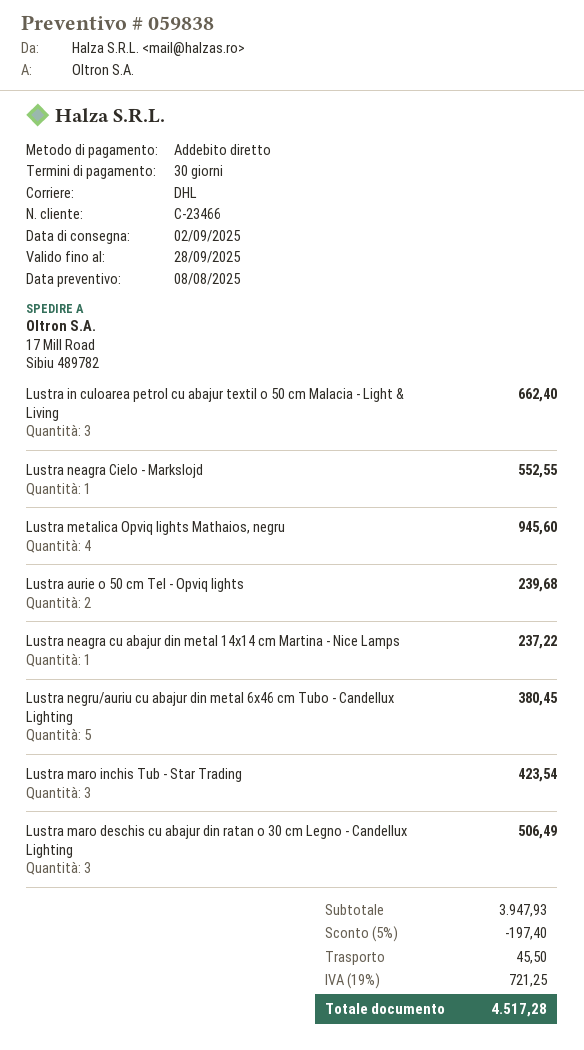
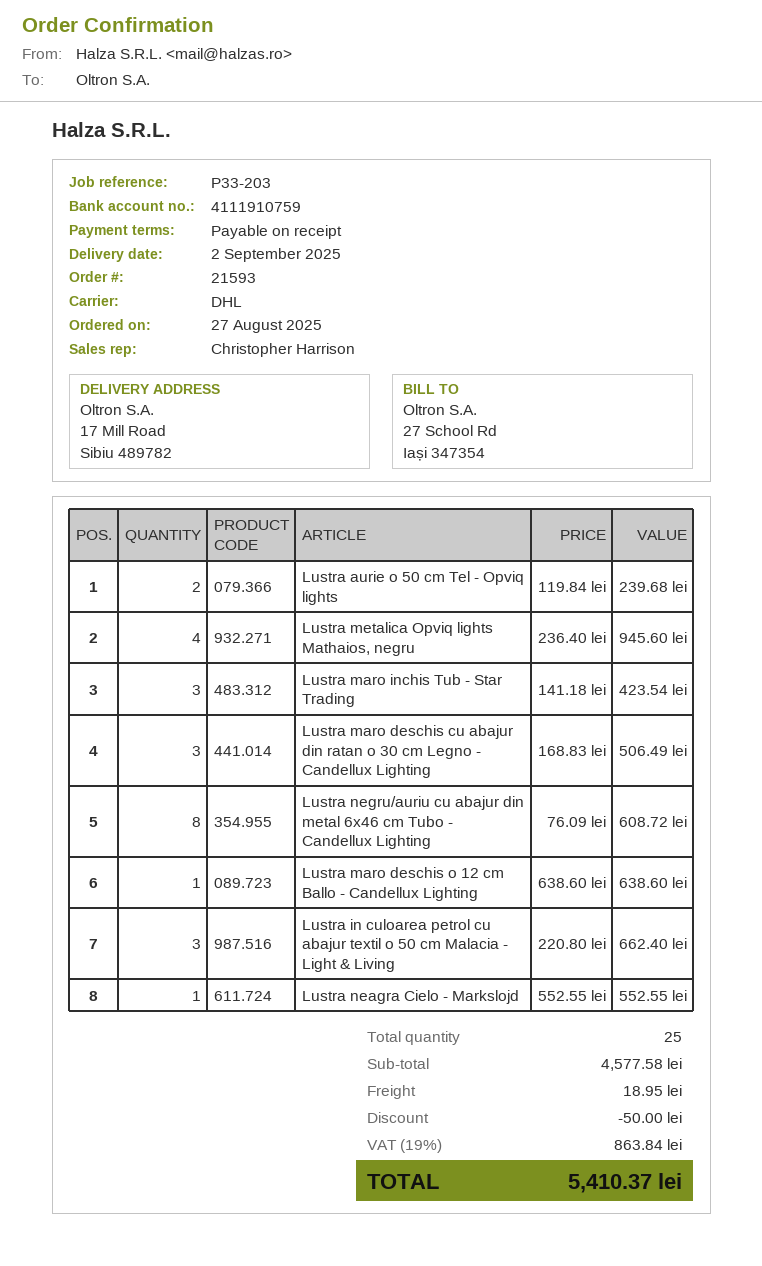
payment terms: 30 days -> on receipt
Lustra neagra cu abajur din metal 14x14 cm Martina - Nice Lamps: 1 for 237.22 -> none
Lustra negru/auriu cu abajur din metal 6x46 cm Tubo - Candellux Lighting: 5 for 380.45 -> 8 for 608.72
Lustra maro deschis o 12 cm Ballo - Candellux Lighting: none -> 1 for 638.60
subtotal: 3947.93 -> 4577.58
discount: 197.40 -> 50.00
shipping: 45.50 -> 18.95
tax: 19% = 721.25 -> 19% = 863.84
total: 4517.28 -> 5410.37

